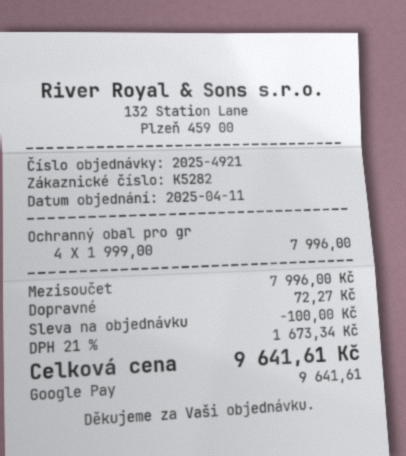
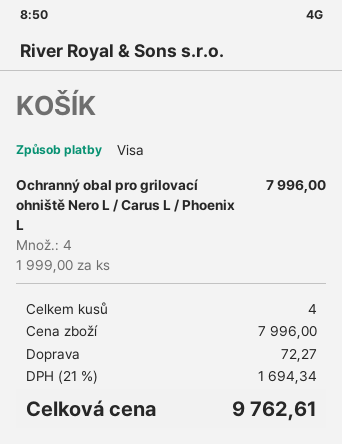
payment method: Google Pay -> Visa
discount: 100.00 -> none
tax: 21% = 1673.34 -> 21% = 1694.34
total: 9641.61 -> 9762.61

